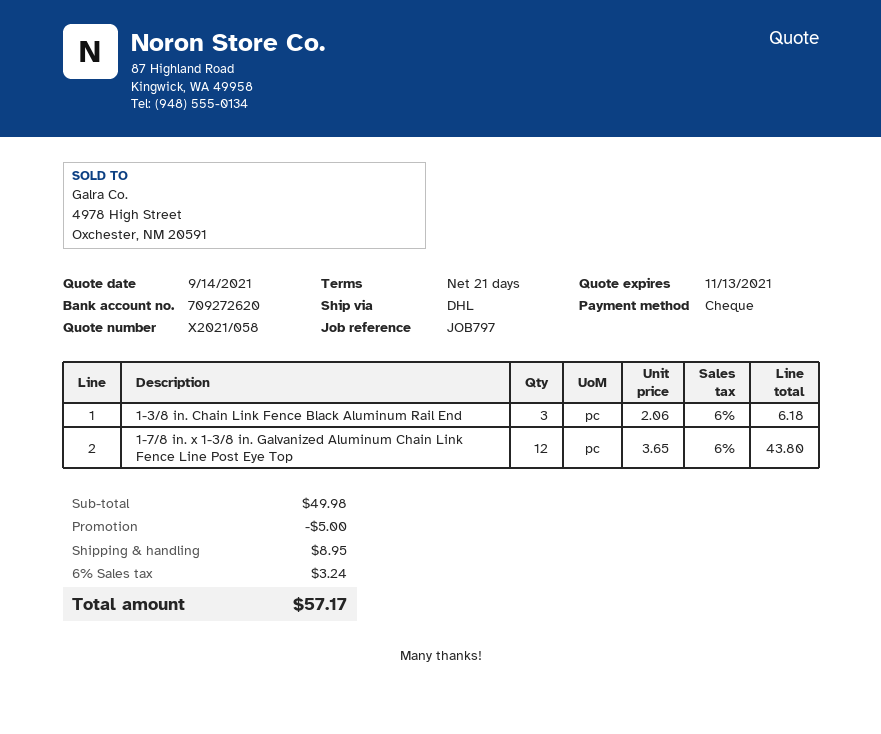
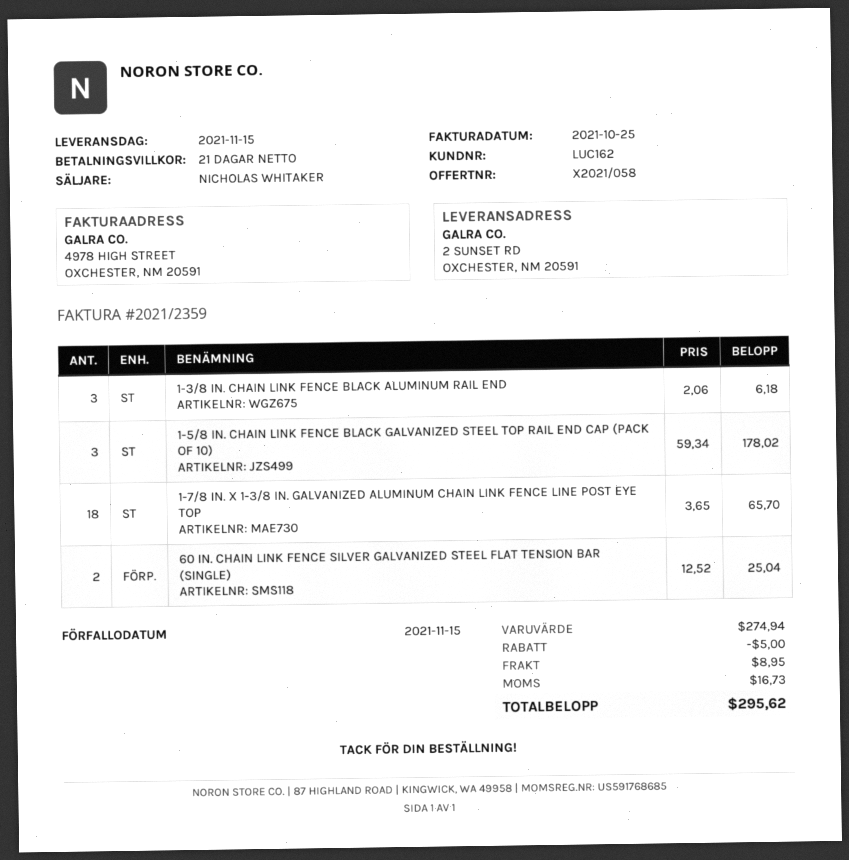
1-7/8 in. x 1-3/8 in. Galvanized Aluminum Chain Link Fence Line Post Eye Top: 12 x 3.65 = 43.80 -> 18 x 3.65 = 65.70
1-5/8 IN. CHAIN LINK FENCE BLACK GALVANIZED STEEL TOP RAIL END CAP (PACK OF 10): none -> 3 x 59.34 = 178.02
60 IN. CHAIN LINK FENCE SILVER GALVANIZED STEEL FLAT TENSION BAR (SINGLE): none -> 2 x 12.52 = 25.04
subtotal: 49.98 -> 274.94
tax: 3.24 -> 16.73
total: 57.17 -> 295.62

